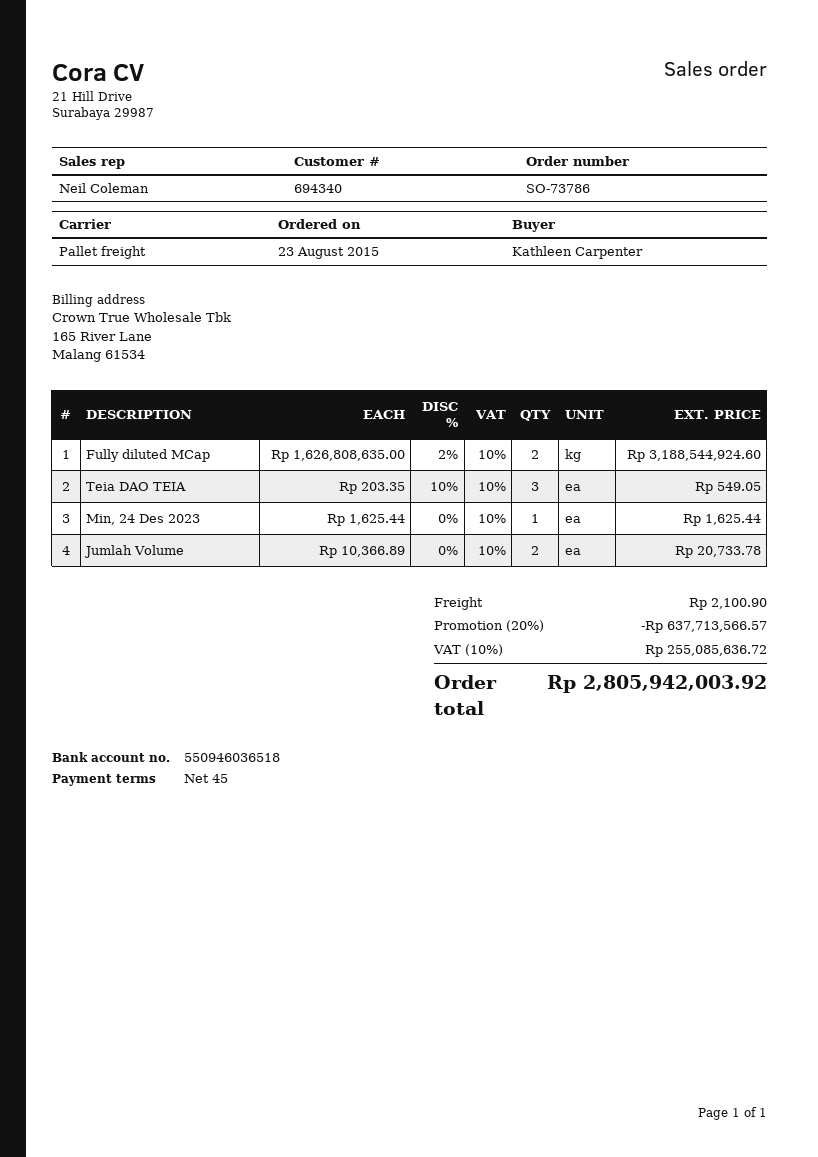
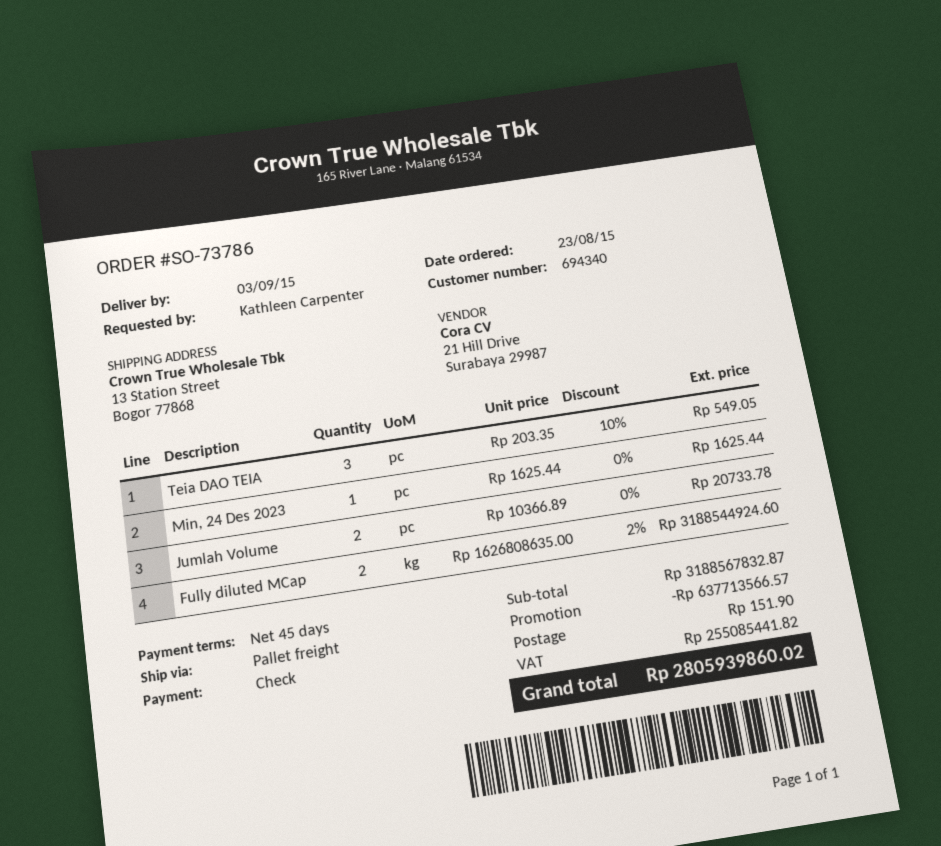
shipping: 2100.90 -> 151.90
tax: 255085636.72 -> 255085441.82
total: 2805942003.92 -> 2805939860.02

